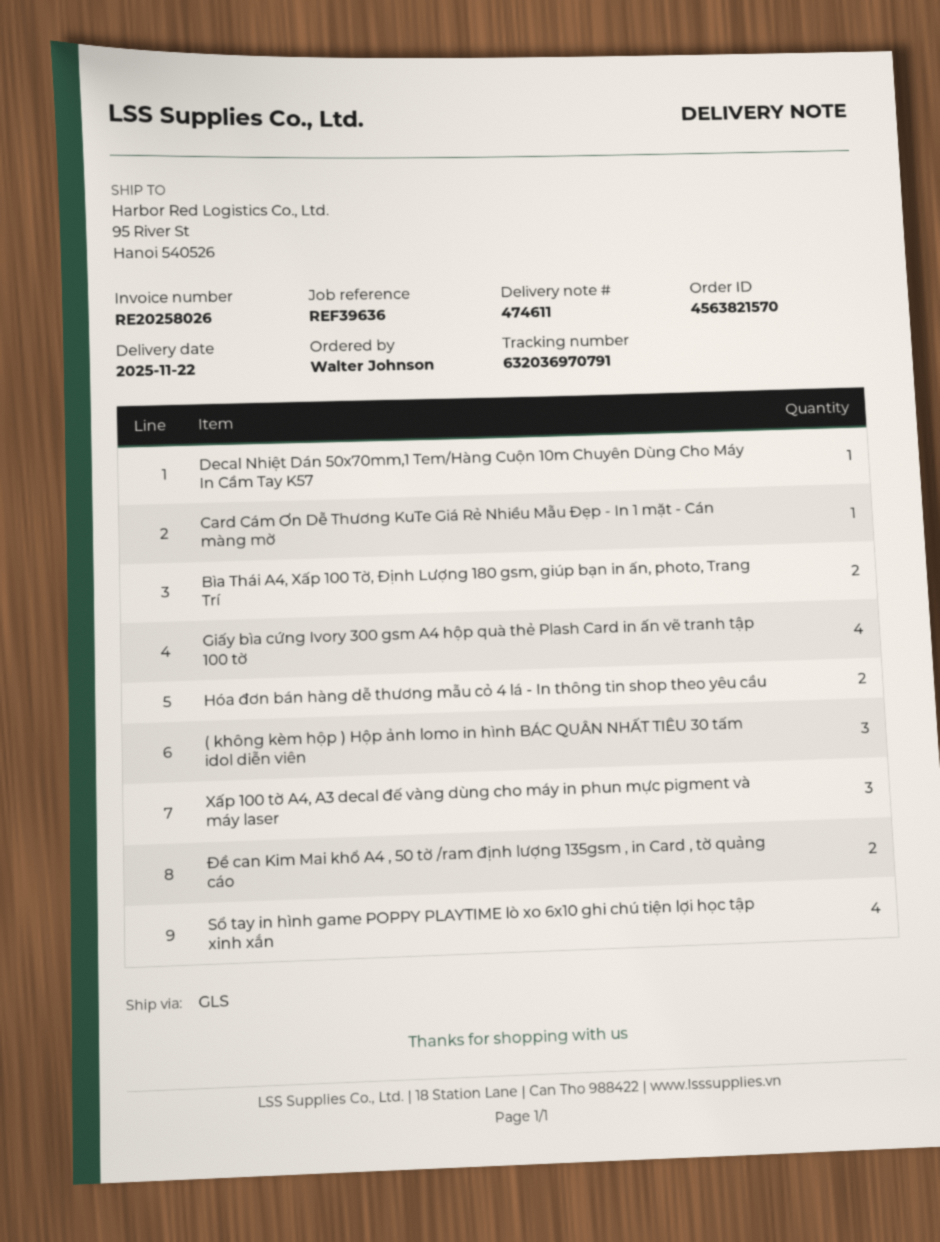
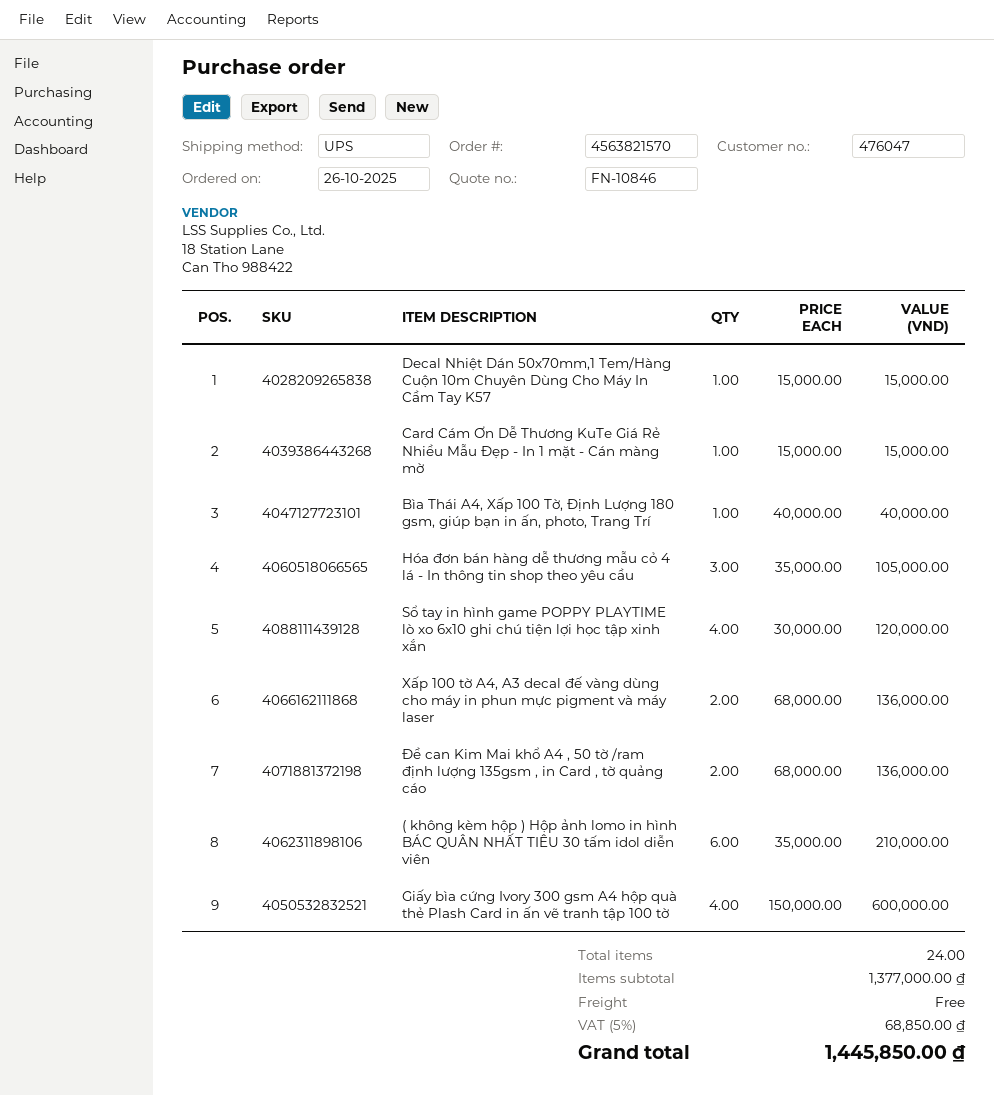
shipping method: GLS -> UPS
Bìa Thái A4, Xấp 100 Tờ, Định Lượng 180 gsm, giúp bạn in ấn, photo, Trang Trí: 2 -> 1
Hóa đơn bán hàng dễ thương mẫu cỏ 4 lá - In thông tin shop theo yêu cầu: 2 -> 3
( không kèm hộp ) Hộp ảnh lomo in hình BÁC QUÂN NHẤT TIÊU 30 tấm idol diễn viên: 3 -> 6
Xấp 100 tờ A4, A3 decal đế vàng dùng cho máy in phun mực pigment và máy laser: 3 -> 2

